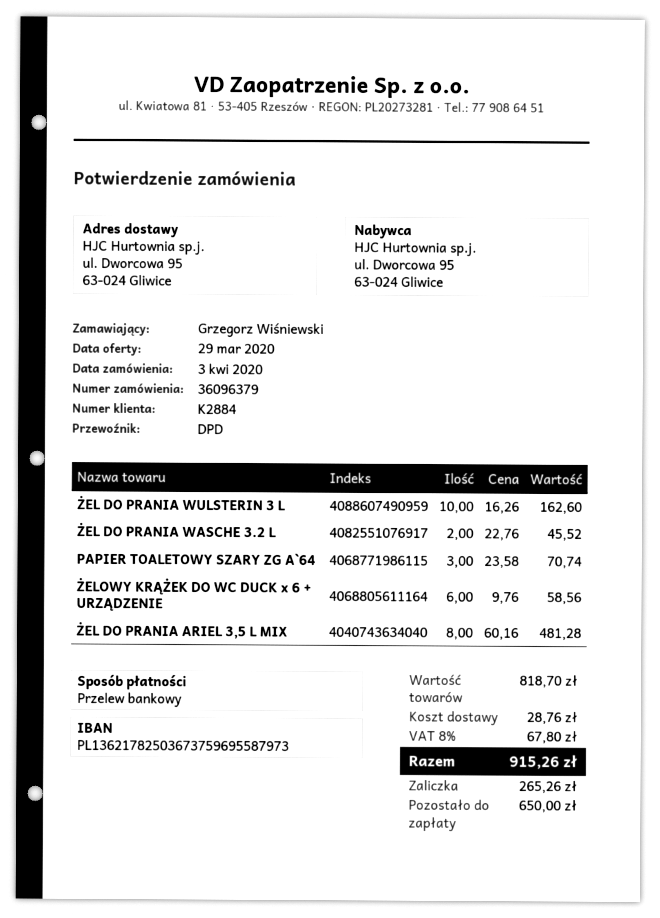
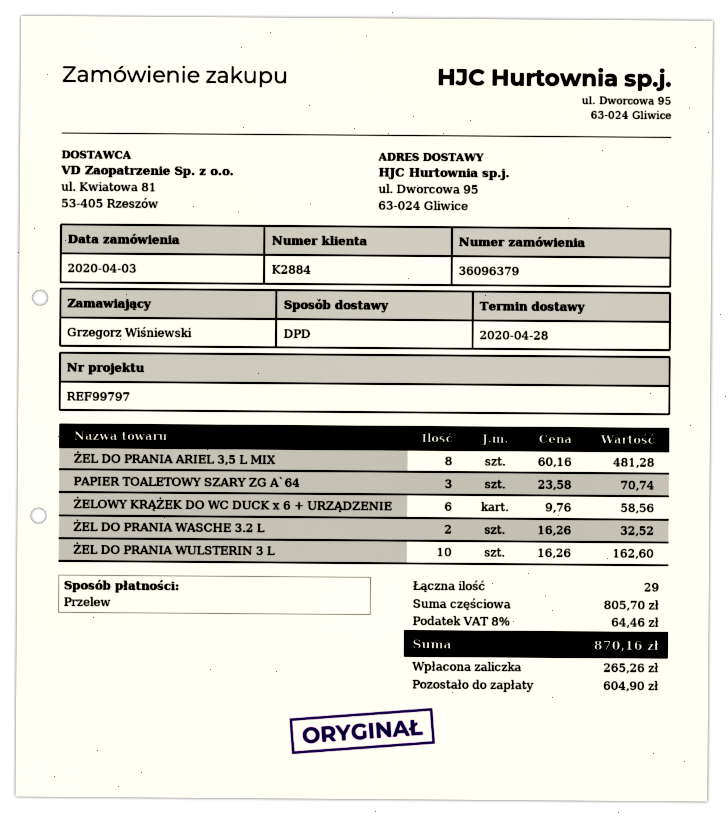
ŻEL DO PRANIA WASCHE 3.2 L: 2 x 22.76 = 45.52 -> 2 x 16.26 = 32.52
subtotal: 818.70 -> 805.70
shipping: 28.76 -> none
tax: 8% = 67.80 -> 8% = 64.46
total: 915.26 -> 870.16
balance: 650.00 -> 604.90

